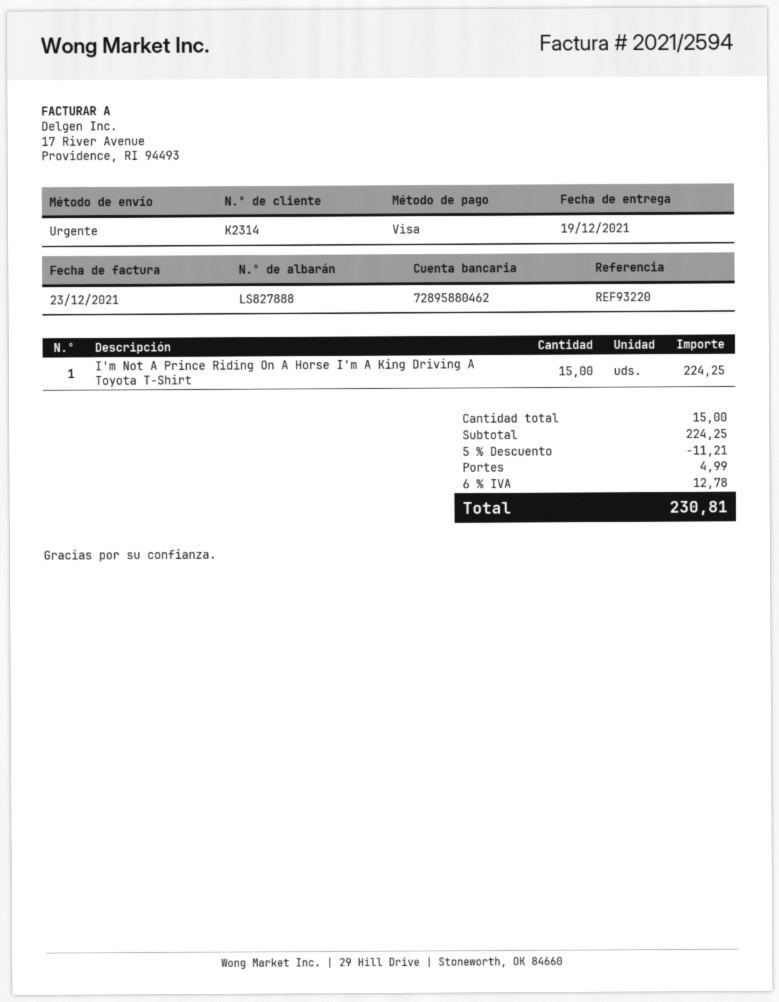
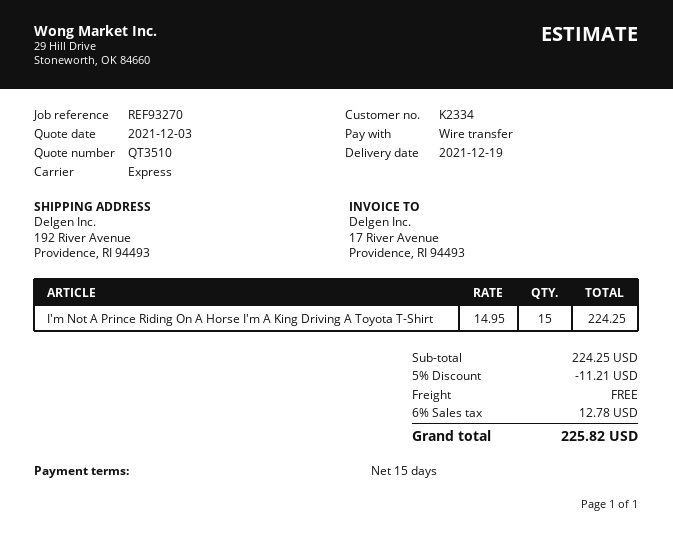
customer number: K2314 -> K2334
reference: REF93220 -> REF93270
payment method: Visa -> bank transfer
shipping: 4.99 -> 0.00
total: 230.81 -> 225.82

